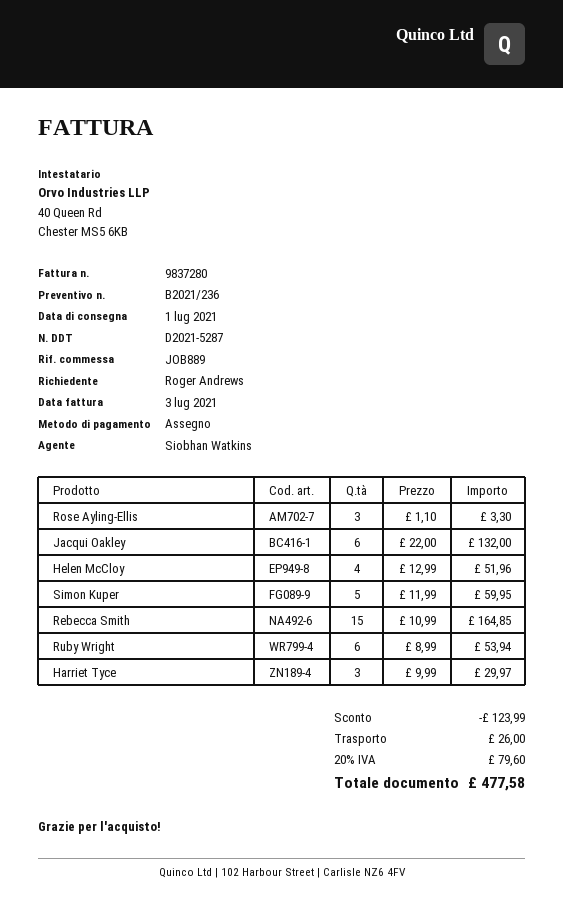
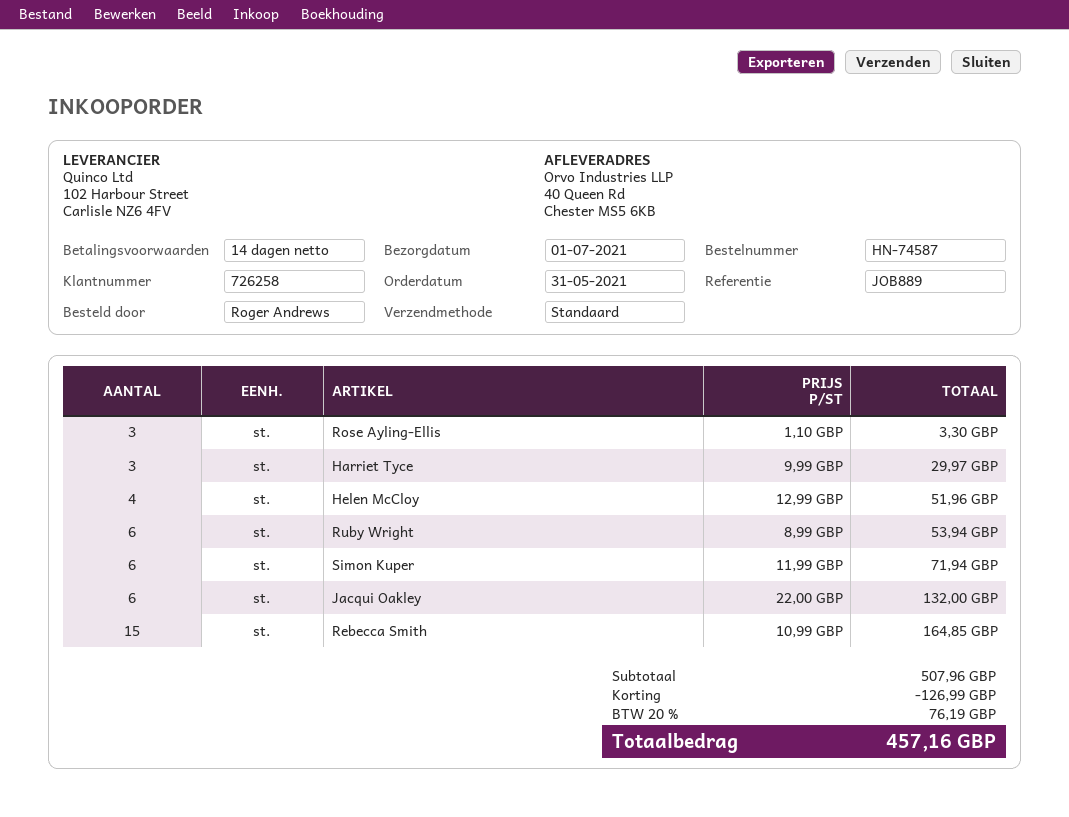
Simon Kuper: 5 x 11.99 = 59.95 -> 6 x 11.99 = 71.94
discount: 123.99 -> 126.99
shipping: 26.00 -> none
tax: 20% = 79.60 -> 20% = 76.19
total: 477.58 -> 457.16

